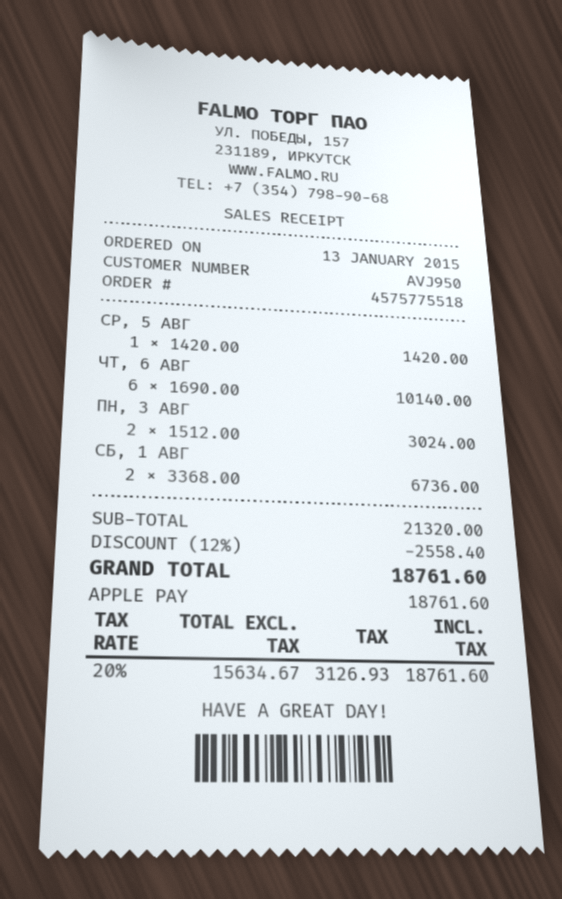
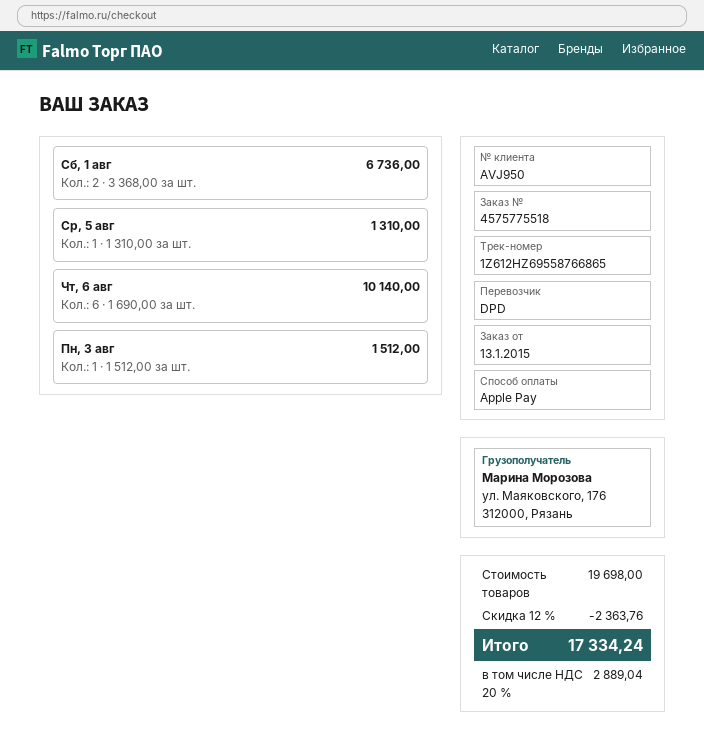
СР, 5 АВГ: 1 x 1420.00 = 1420.00 -> 1 x 1310.00 = 1310.00
ПН, 3 АВГ: 2 x 1512.00 = 3024.00 -> 1 x 1512.00 = 1512.00
subtotal: 21320.00 -> 19698.00
discount: 12% = 2558.40 -> 12% = 2363.76
tax: 20% = 3126.93 -> 20% = 2889.04
total: 18761.60 -> 17334.24

